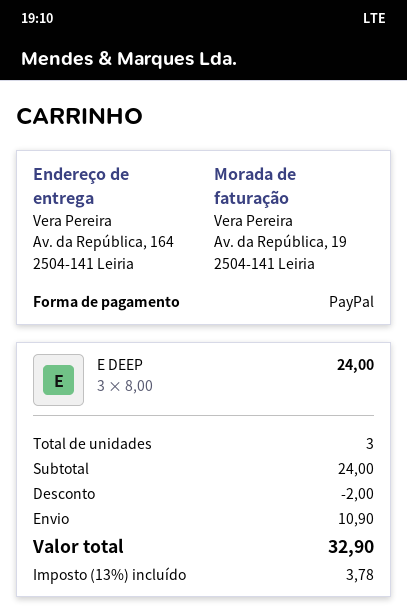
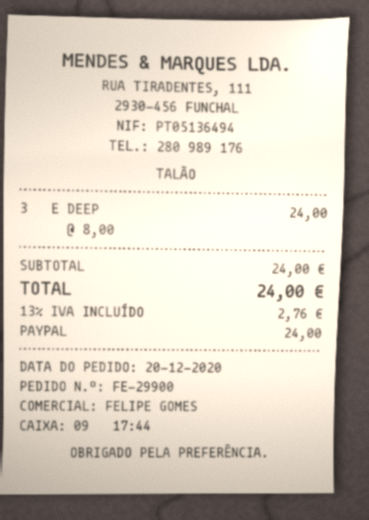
discount: 2.00 -> none
shipping: 10.90 -> none
tax: 13% = 3.78 -> 13% = 2.76
total: 32.90 -> 24.00

